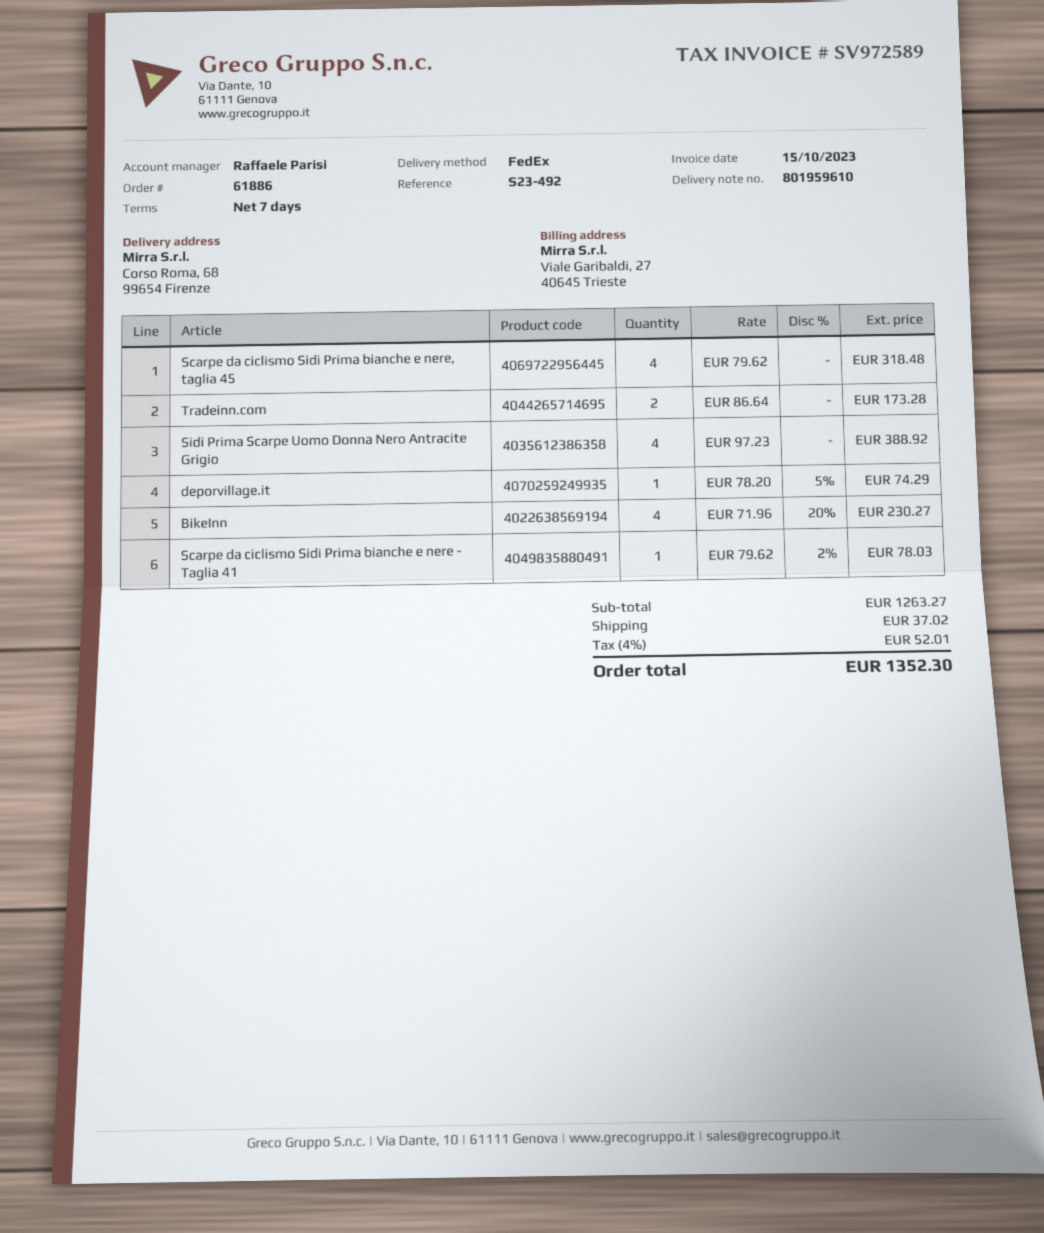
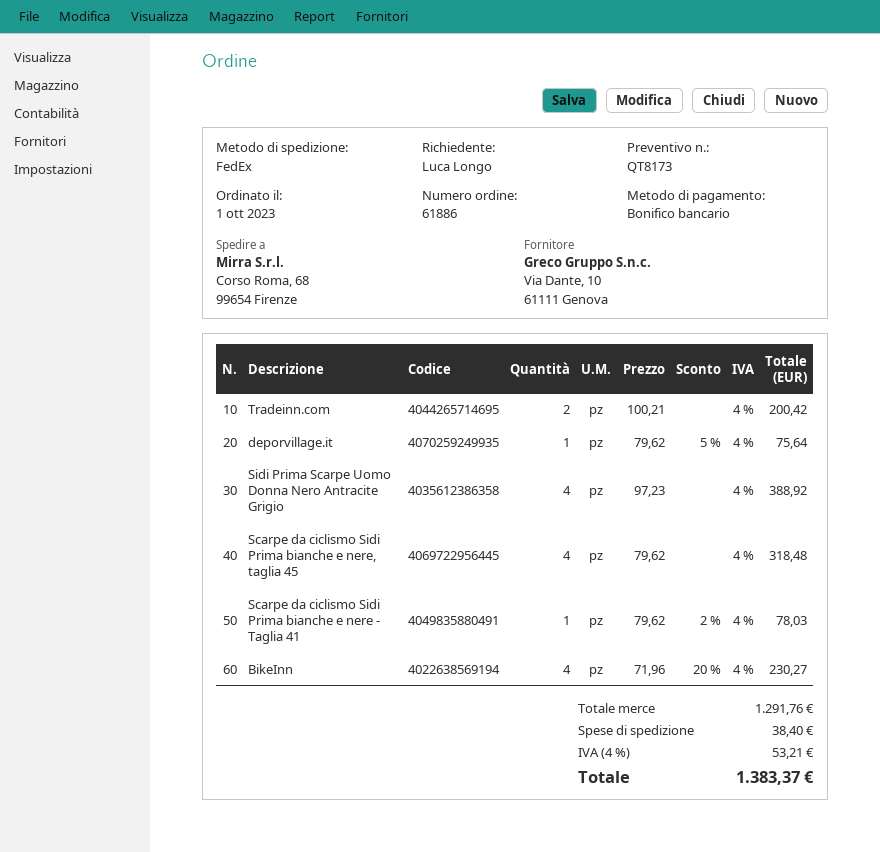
Tradeinn.com: 2 x 86.64 = 173.28 -> 2 x 100.21 = 200.42
deporvillage.it: 1 x 78.20 - 5% = 74.29 -> 1 x 79.62 - 5% = 75.64
subtotal: 1263.27 -> 1291.76
shipping: 37.02 -> 38.40
tax: 4% = 52.01 -> 4% = 53.21
total: 1352.30 -> 1383.37

